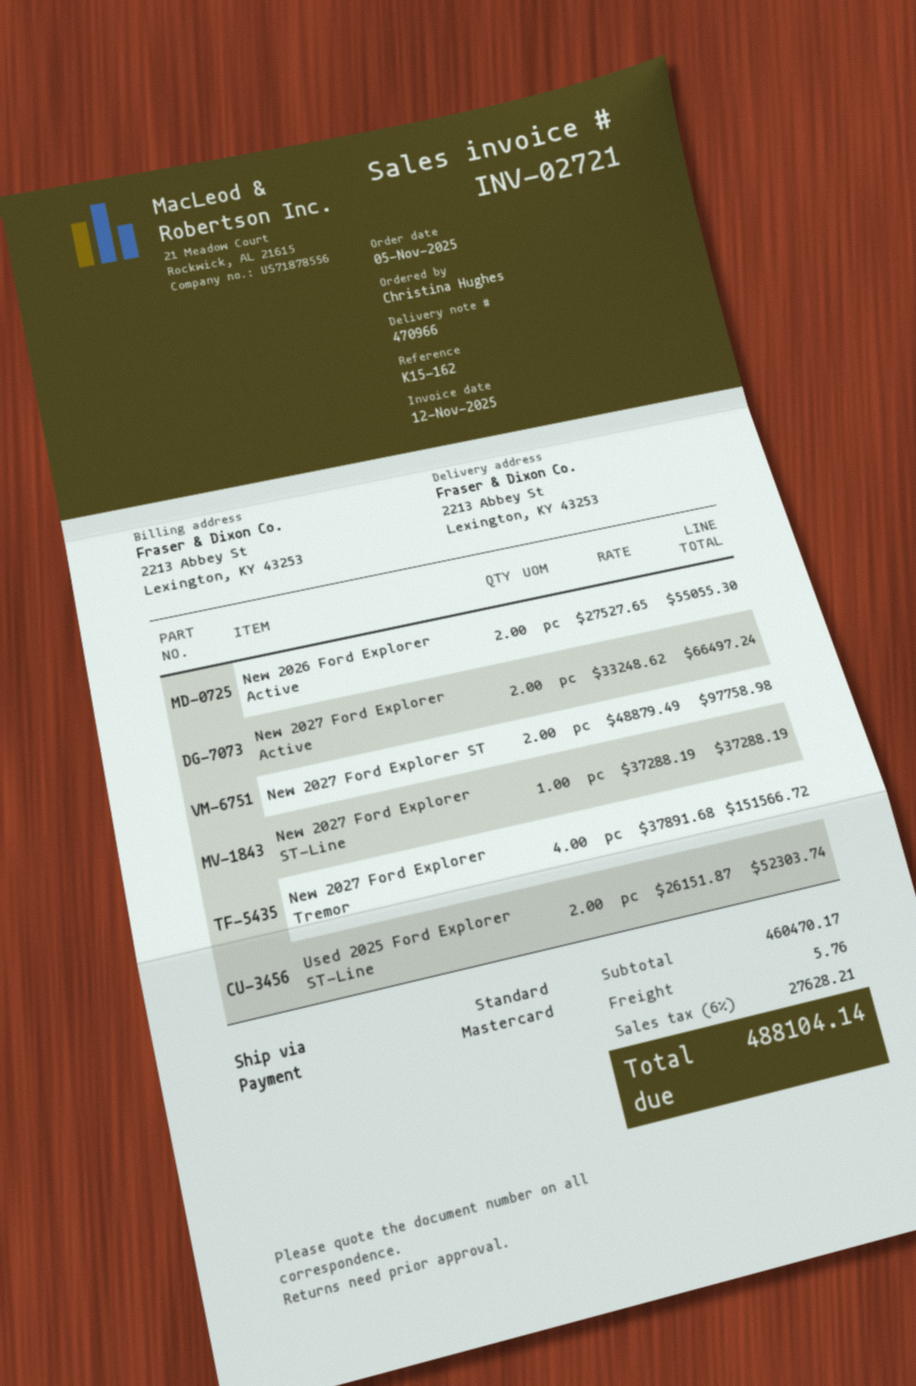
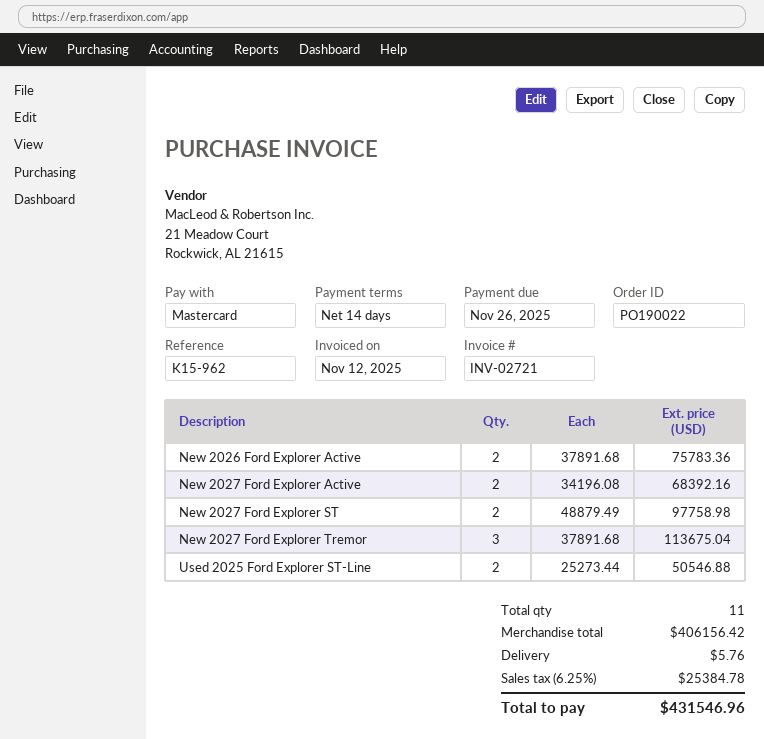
reference: K15-162 -> K15-962
New 2026 Ford Explorer Active: 2 x 27527.65 = 55055.30 -> 2 x 37891.68 = 75783.36
New 2027 Ford Explorer Active: 2 x 33248.62 = 66497.24 -> 2 x 34196.08 = 68392.16
New 2027 Ford Explorer ST-Line: 1 x 37288.19 = 37288.19 -> none
New 2027 Ford Explorer Tremor: 4 x 37891.68 = 151566.72 -> 3 x 37891.68 = 113675.04
Used 2025 Ford Explorer ST-Line: 2 x 26151.87 = 52303.74 -> 2 x 25273.44 = 50546.88
subtotal: 460470.17 -> 406156.42
tax: 6% = 27628.21 -> 6.25% = 25384.78
total: 488104.14 -> 431546.96

